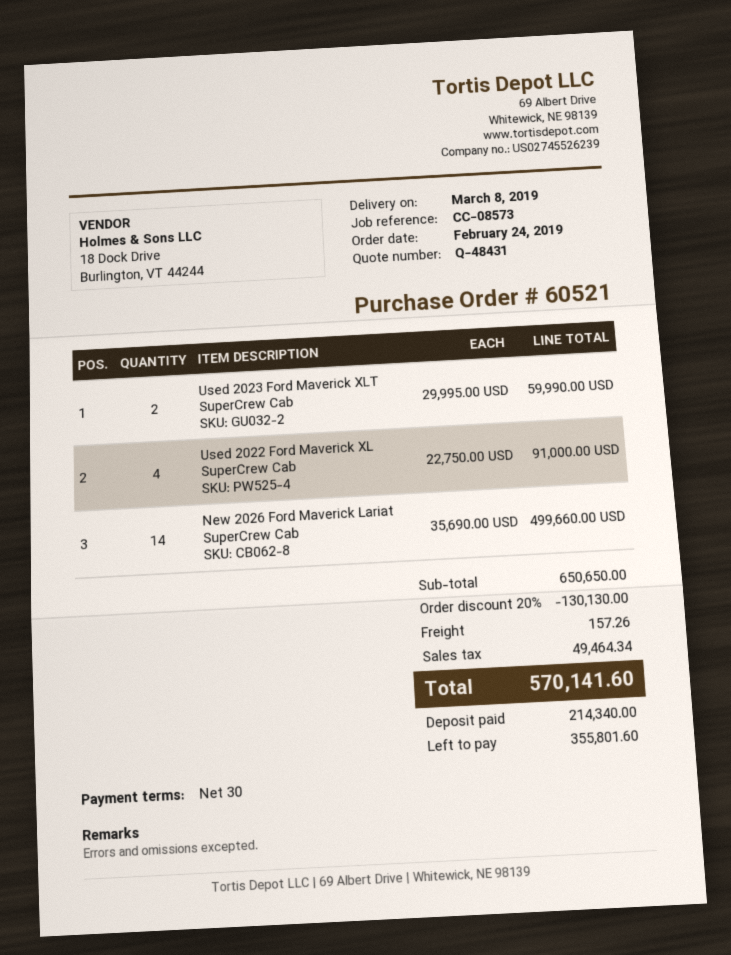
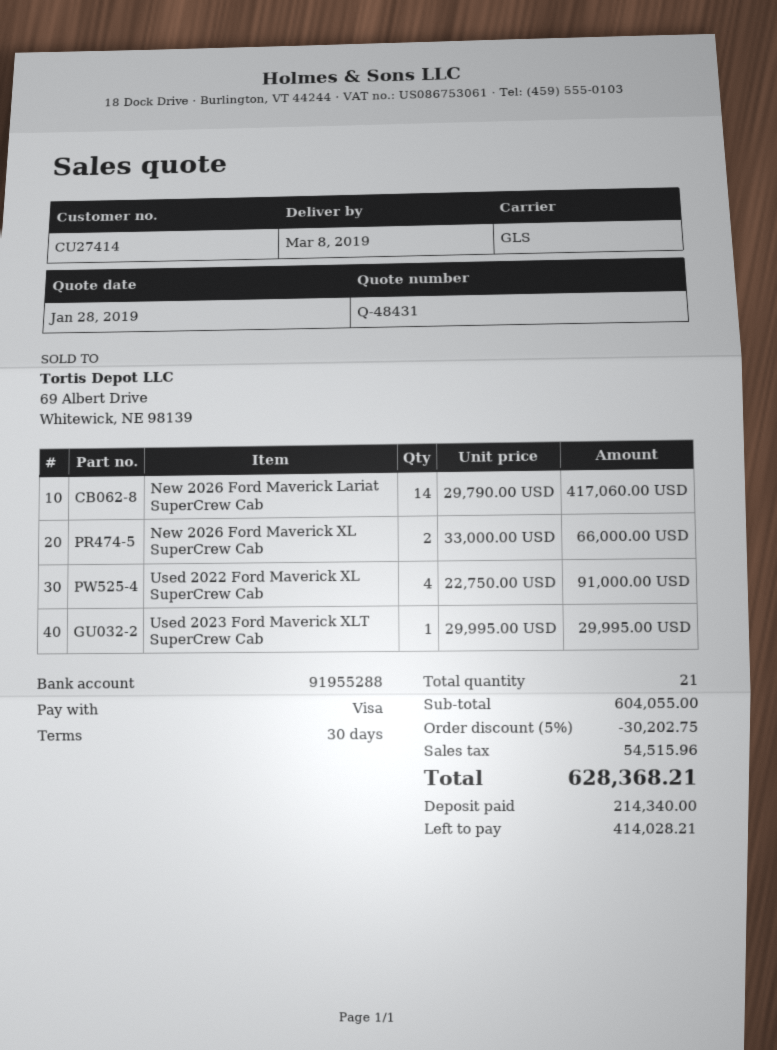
Used 2023 Ford Maverick XLT SuperCrew Cab: 2 x 29995.00 = 59990.00 -> 1 x 29995.00 = 29995.00
New 2026 Ford Maverick Lariat SuperCrew Cab: 14 x 35690.00 = 499660.00 -> 14 x 29790.00 = 417060.00
New 2026 Ford Maverick XL SuperCrew Cab: none -> 2 x 33000.00 = 66000.00
subtotal: 650650.00 -> 604055.00
discount: 20% = 130130.00 -> 5% = 30202.75
shipping: 157.26 -> none
tax: 49464.34 -> 54515.96
total: 570141.60 -> 628368.21
balance: 355801.60 -> 414028.21

